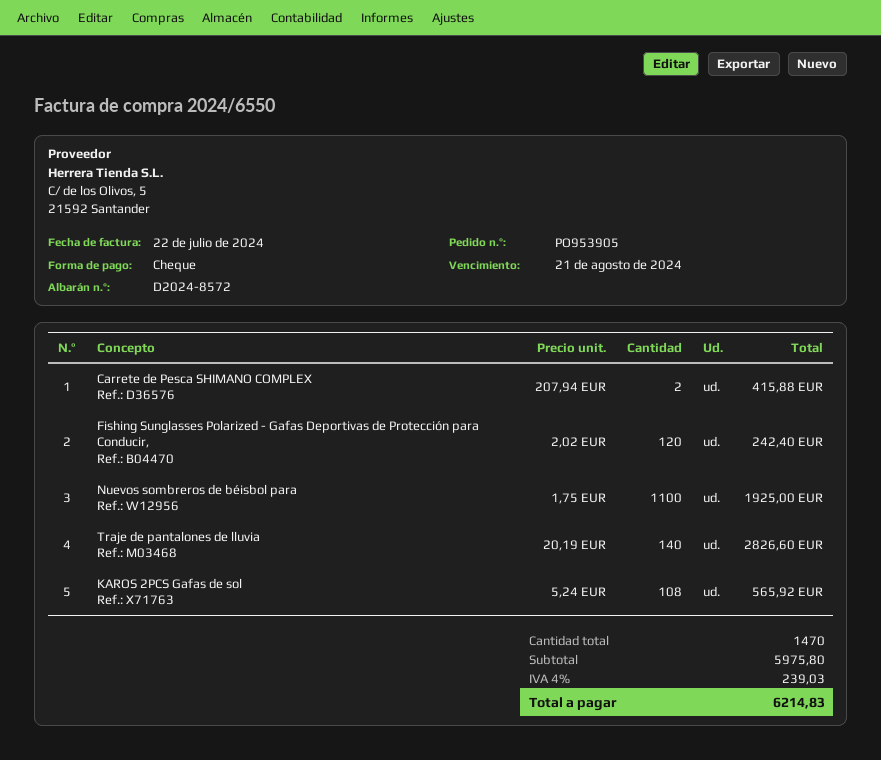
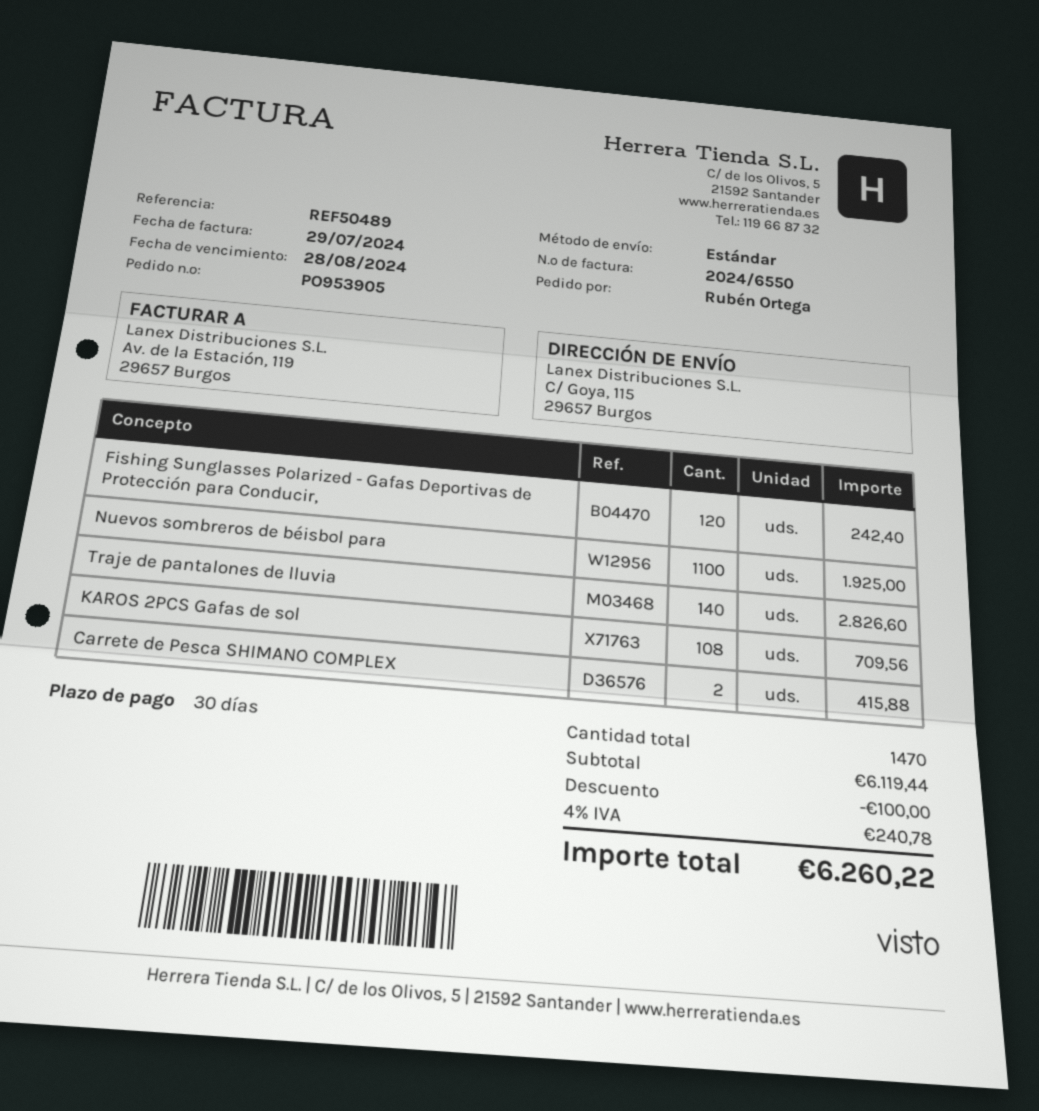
invoice date: 2024-07-22 -> 2024-07-29
due date: 2024-08-21 -> 2024-08-28
KAROS 2PCS Gafas de sol: 108 for 565.92 -> 108 for 709.56
subtotal: 5975.80 -> 6119.44
discount: none -> 100.00
tax: 4% = 239.03 -> 4% = 240.78
total: 6214.83 -> 6260.22

